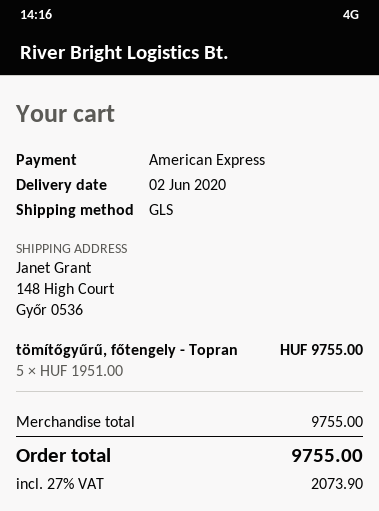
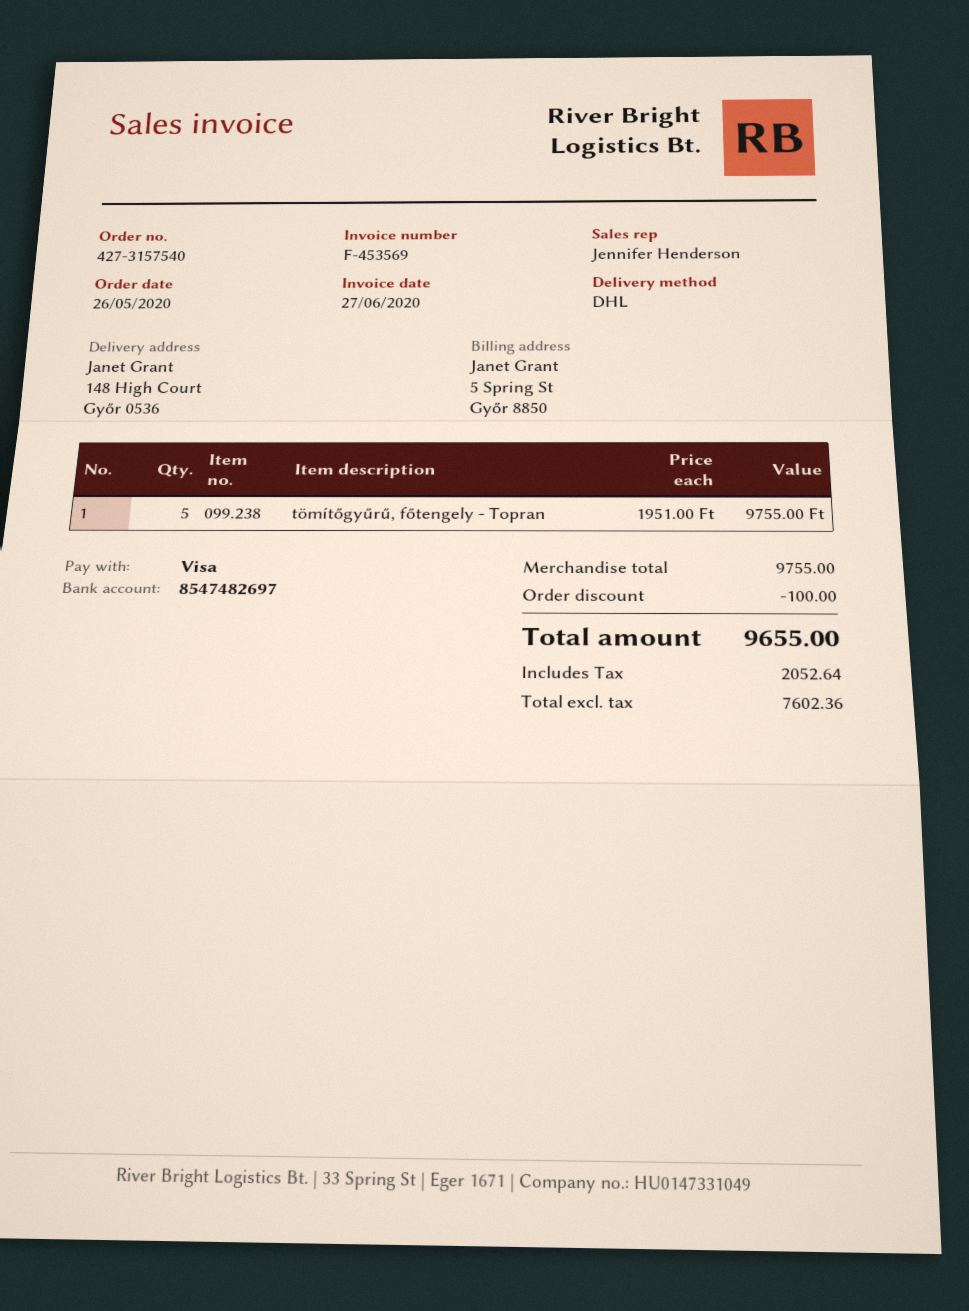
payment method: American Express -> Visa
shipping method: GLS -> DHL
discount: none -> 100.00
tax: 2073.90 -> 2052.64
total: 9755.00 -> 9655.00

